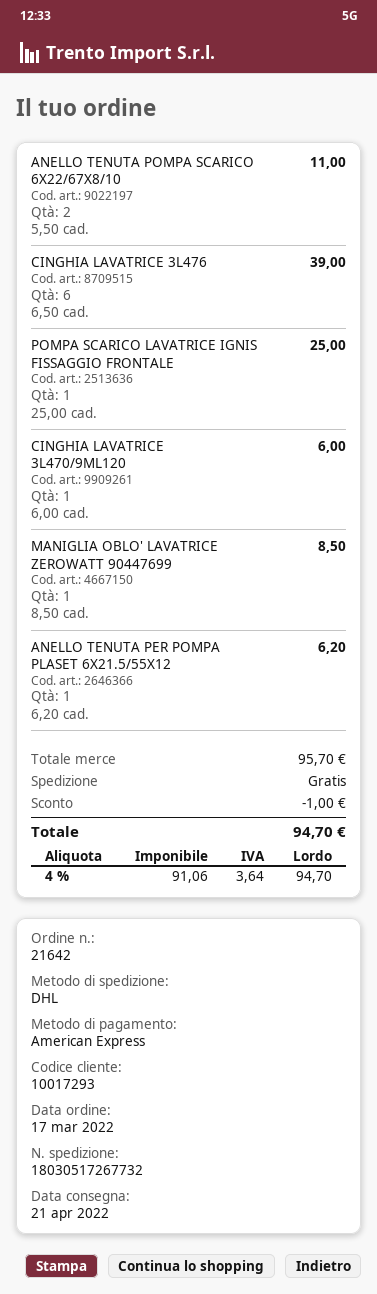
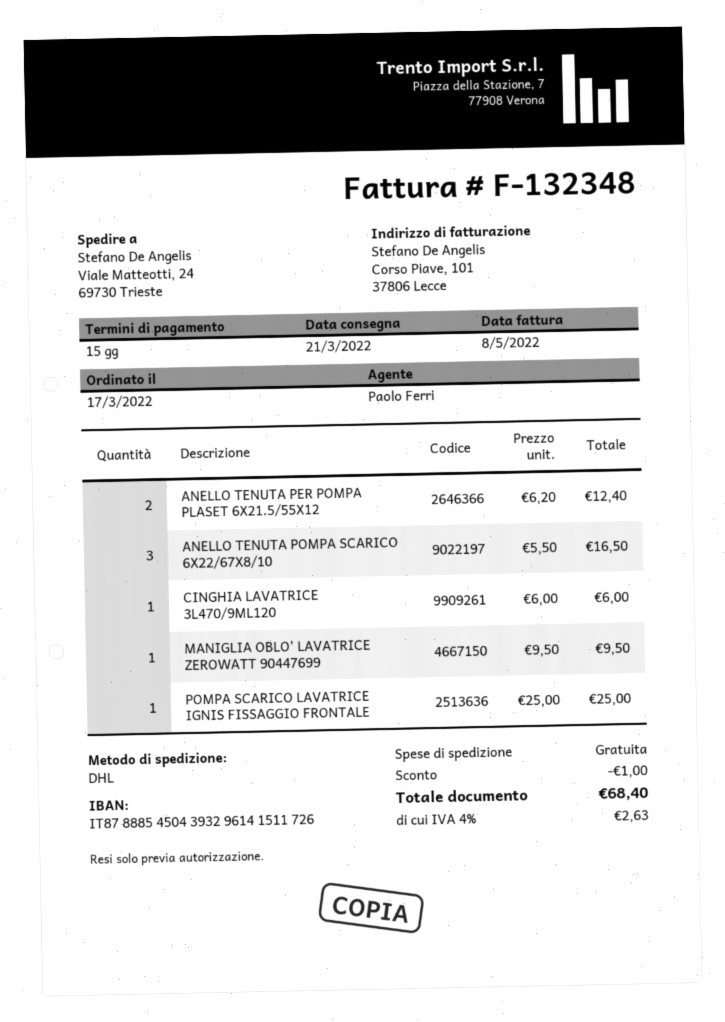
delivery date: 2022-04-21 -> 2022-03-21
ANELLO TENUTA POMPA SCARICO 6X22/67X8/10: 2 x 5.50 = 11.00 -> 3 x 5.50 = 16.50
CINGHIA LAVATRICE 3L476: 6 x 6.50 = 39.00 -> none
MANIGLIA OBLO' LAVATRICE ZEROWATT 90447699: 1 x 8.50 = 8.50 -> 1 x 9.50 = 9.50
ANELLO TENUTA PER POMPA PLASET 6X21.5/55X12: 1 x 6.20 = 6.20 -> 2 x 6.20 = 12.40
tax: 4% = 3.64 -> 4% = 2.63
total: 94.70 -> 68.40

